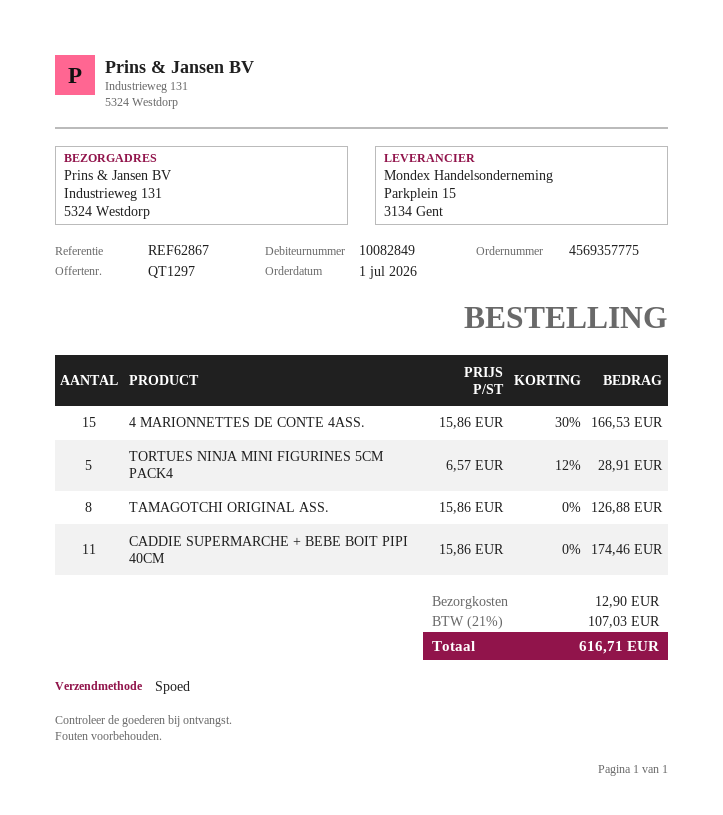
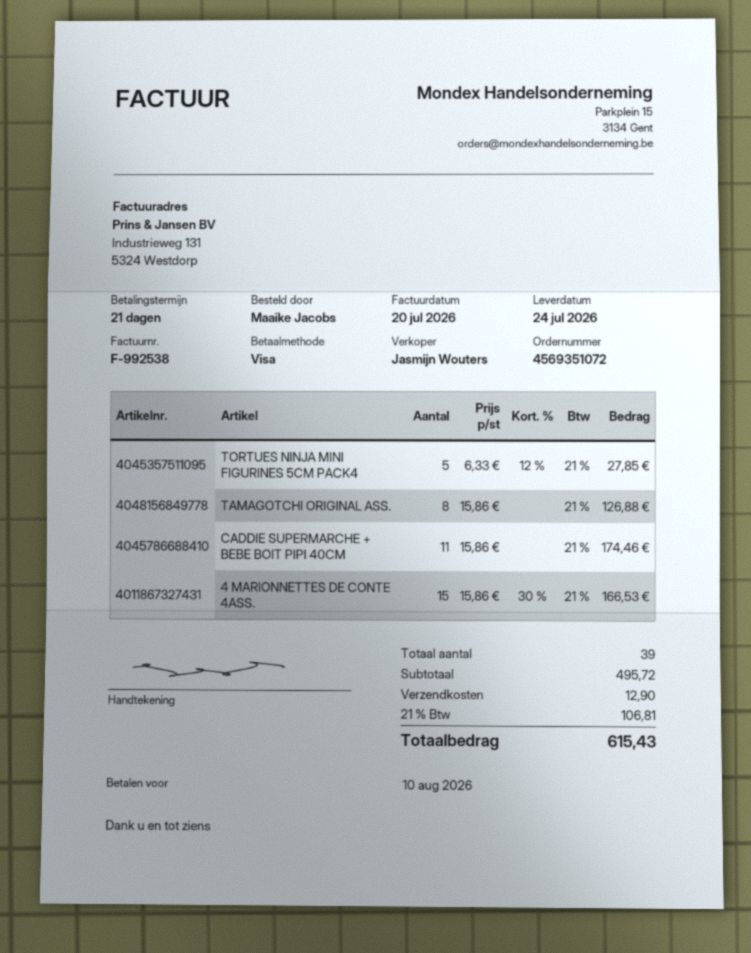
order number: 4569357775 -> 4569351072
TORTUES NINJA MINI FIGURINES 5CM PACK4: 5 x 6.57 - 12% = 28.91 -> 5 x 6.33 - 12% = 27.85
tax: 21% = 107.03 -> 21% = 106.81
total: 616.71 -> 615.43

